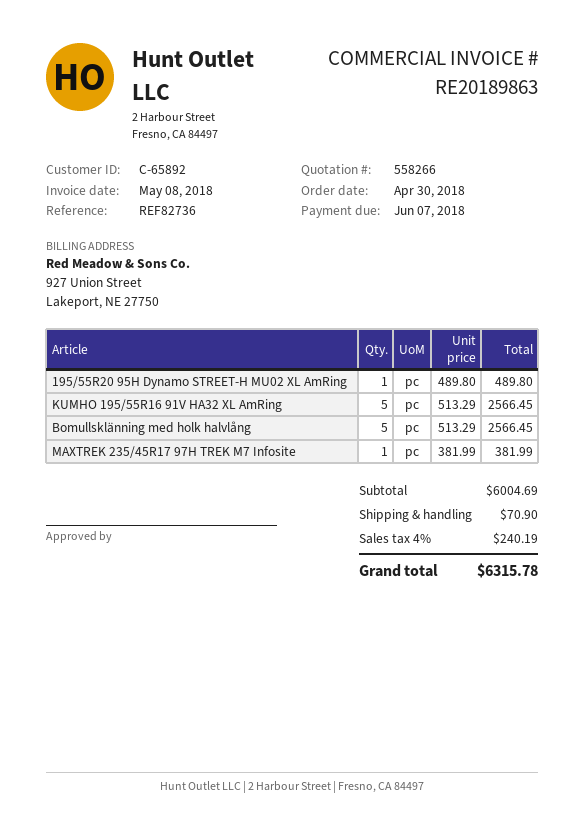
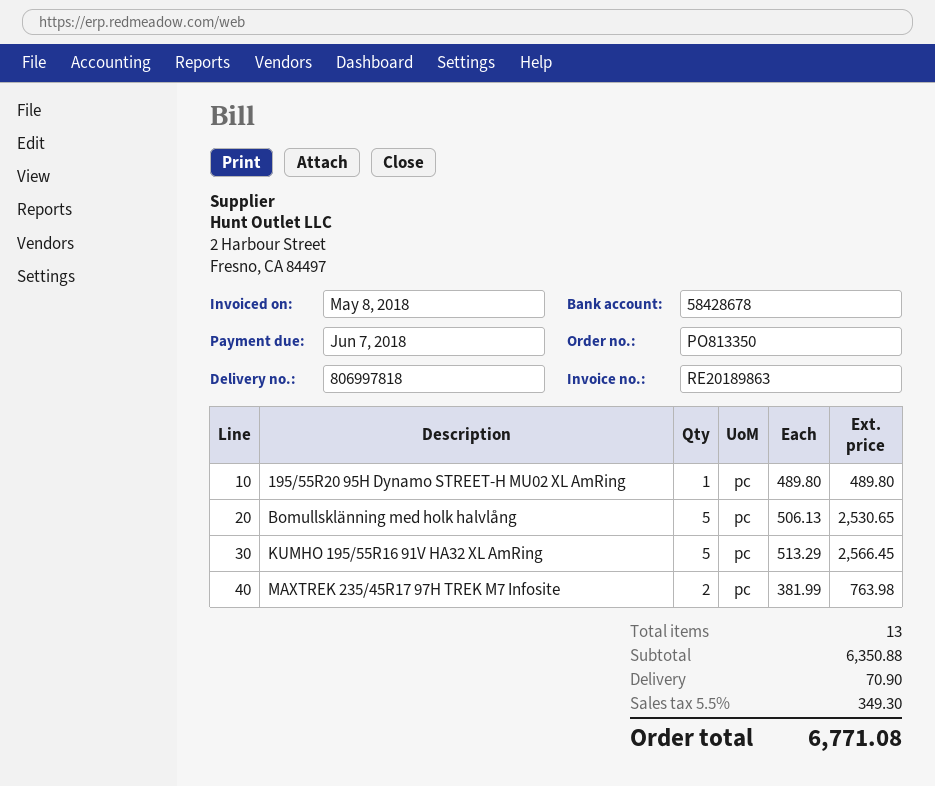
Bomullsklänning med holk halvlång: 5 x 513.29 = 2566.45 -> 5 x 506.13 = 2530.65
MAXTREK 235/45R17 97H TREK M7 Infosite: 1 x 381.99 = 381.99 -> 2 x 381.99 = 763.98
subtotal: 6004.69 -> 6350.88
tax: 4% = 240.19 -> 5.5% = 349.30
total: 6315.78 -> 6771.08

